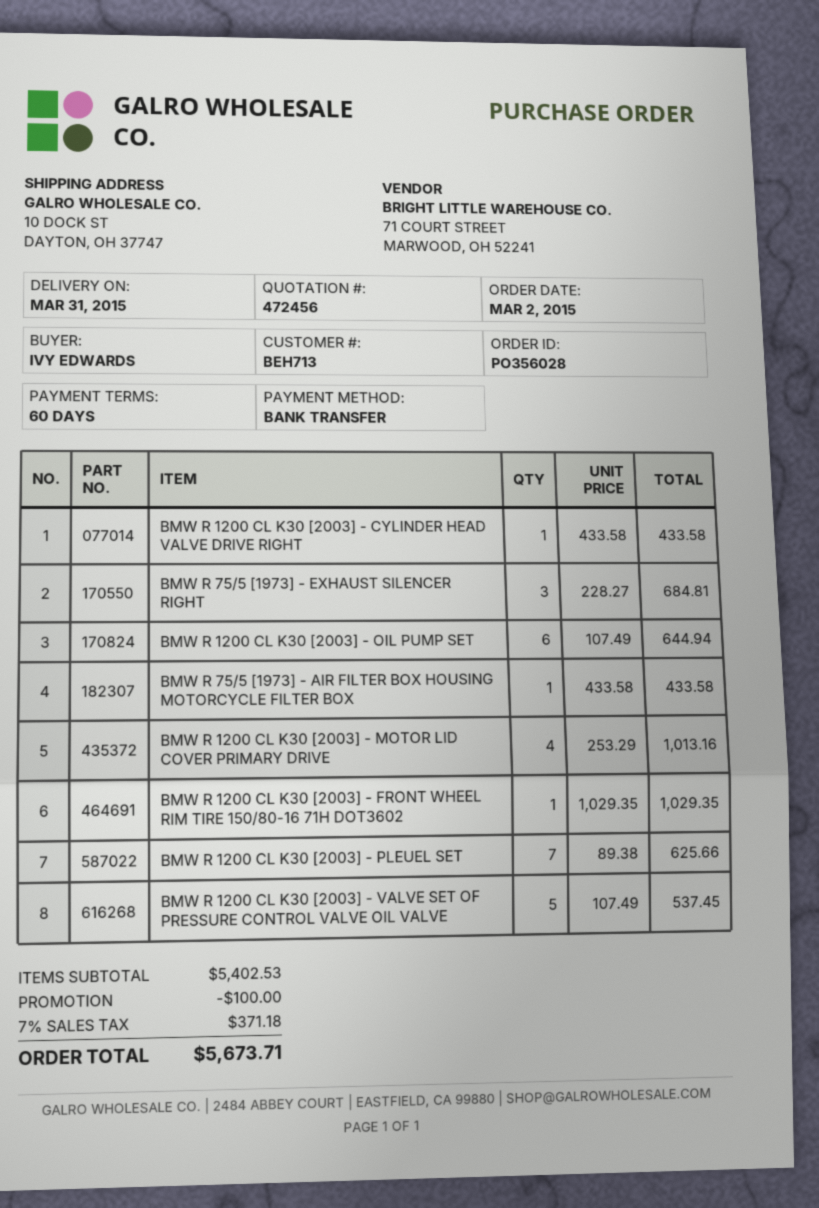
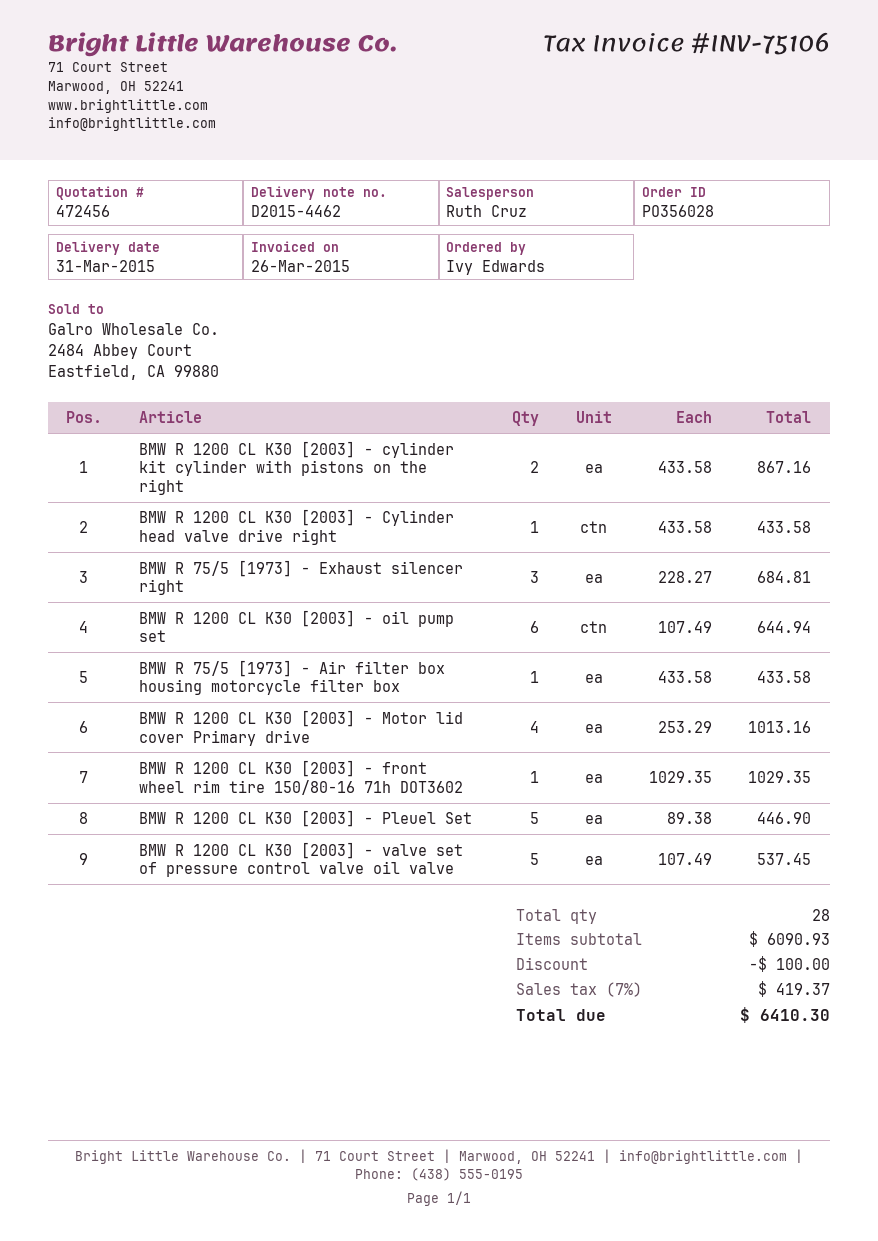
BMW R 1200 CL K30 [2003] - PLEUEL SET: 7 x 89.38 = 625.66 -> 5 x 89.38 = 446.90
BMW R 1200 CL K30 [2003] - cylinder kit cylinder with pistons on the right: none -> 2 x 433.58 = 867.16
subtotal: 5402.53 -> 6090.93
tax: 7% = 371.18 -> 7% = 419.37
total: 5673.71 -> 6410.30

